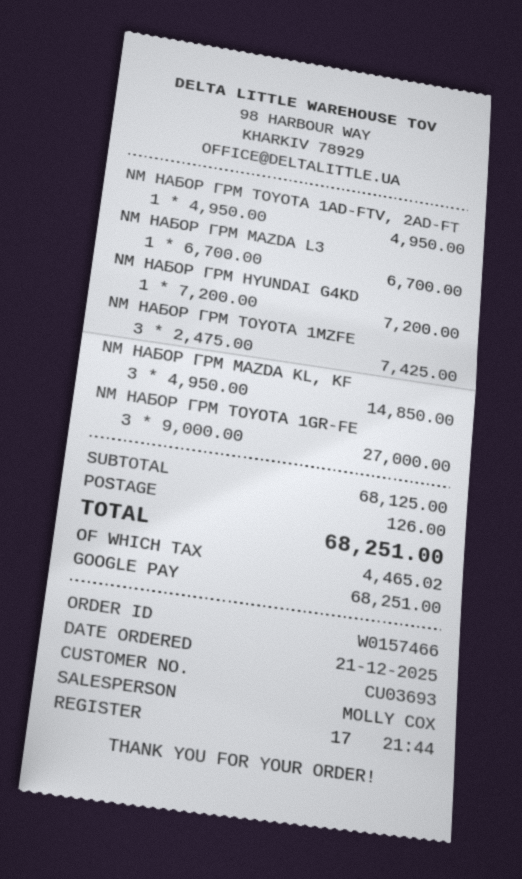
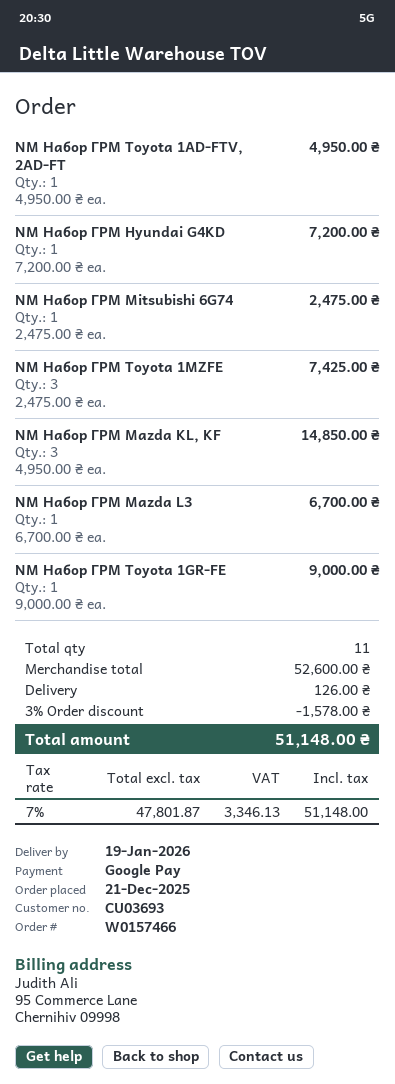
NM НАБОР ГРМ TOYOTA 1GR-FE: 3 x 9000.00 = 27000.00 -> 1 x 9000.00 = 9000.00
NM Набор ГРМ Mitsubishi 6G74: none -> 1 x 2475.00 = 2475.00
subtotal: 68125.00 -> 52600.00
discount: none -> 3% = 1578.00
tax: 4465.02 -> 3346.13
total: 68251.00 -> 51148.00

